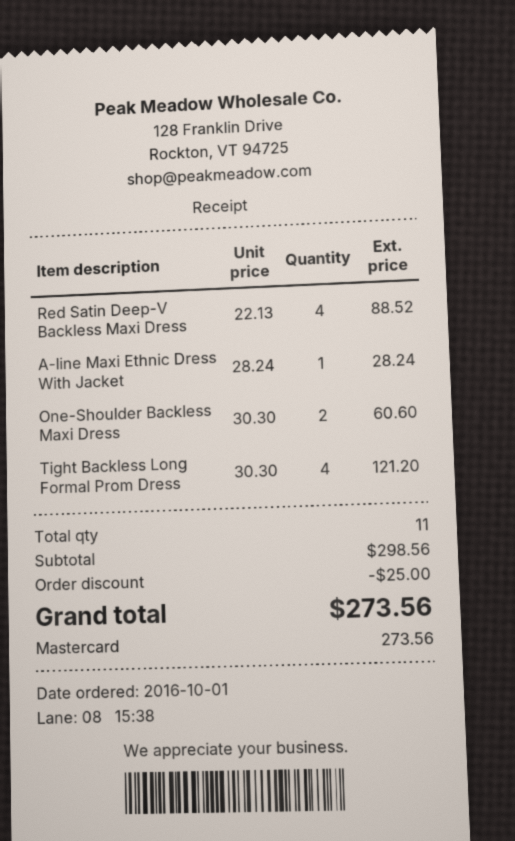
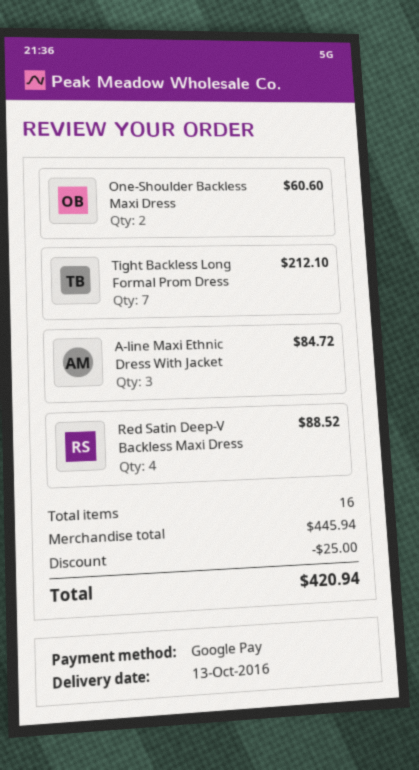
payment method: Mastercard -> Google Pay
A-line Maxi Ethnic Dress With Jacket: 1 for 28.24 -> 3 for 84.72
Tight Backless Long Formal Prom Dress: 4 for 121.20 -> 7 for 212.10
total quantity: 11 -> 16
subtotal: 298.56 -> 445.94
total: 273.56 -> 420.94

